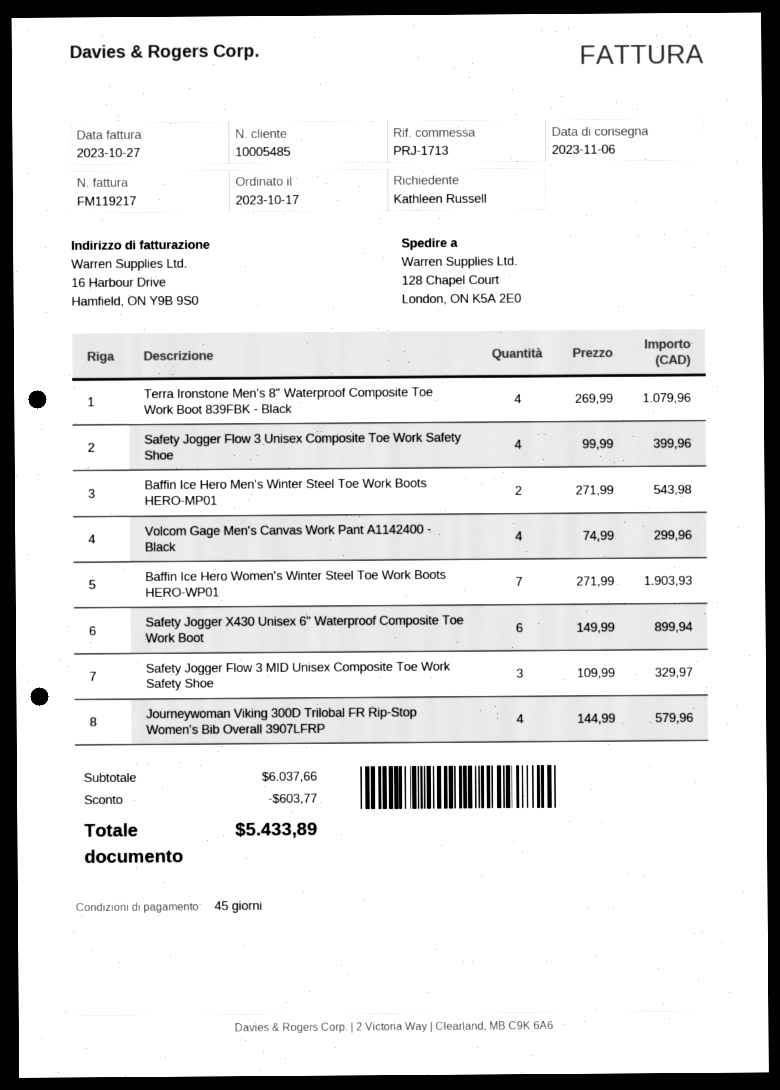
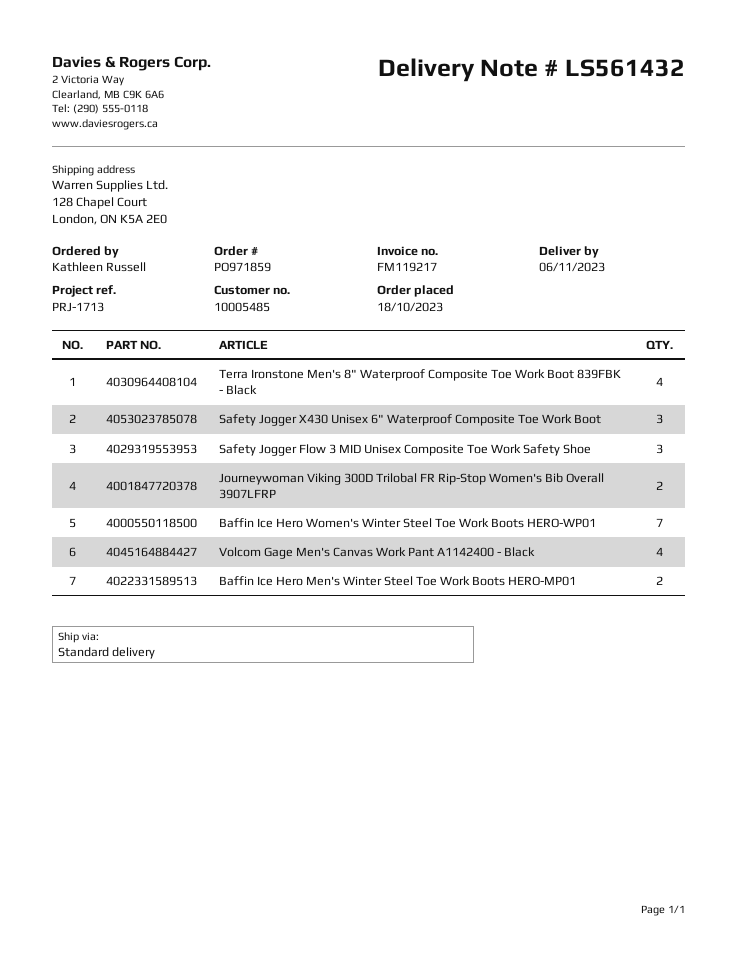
order date: 2023-10-17 -> 2023-10-18
Safety Jogger Flow 3 Unisex Composite Toe Work Safety Shoe: 4 -> none
Safety Jogger X430 Unisex 6" Waterproof Composite Toe Work Boot: 6 -> 3
Journeywoman Viking 300D Trilobal FR Rip-Stop Women's Bib Overall 3907LFRP: 4 -> 2

